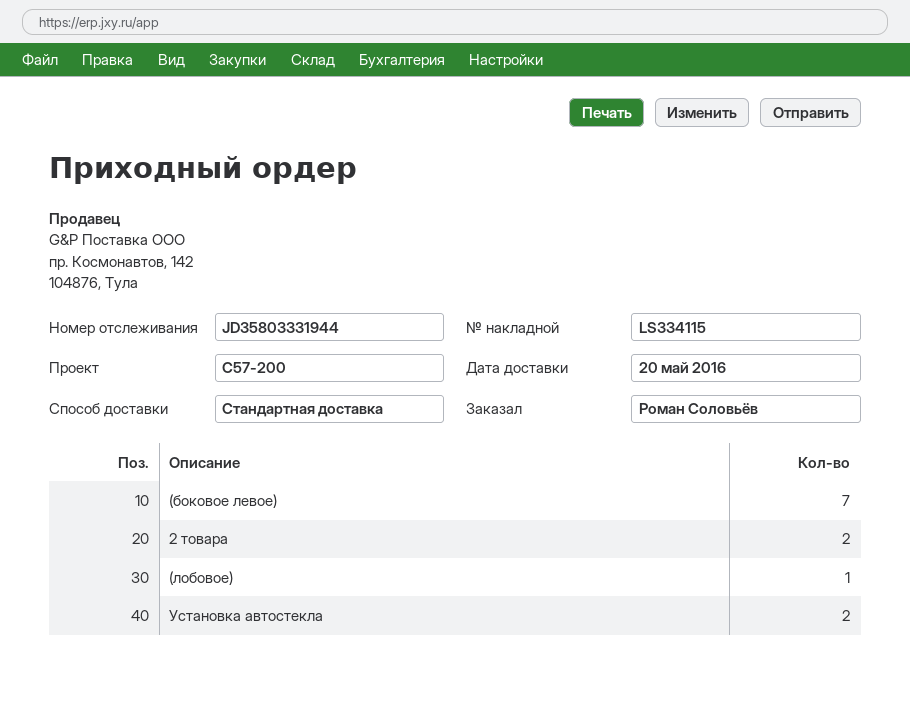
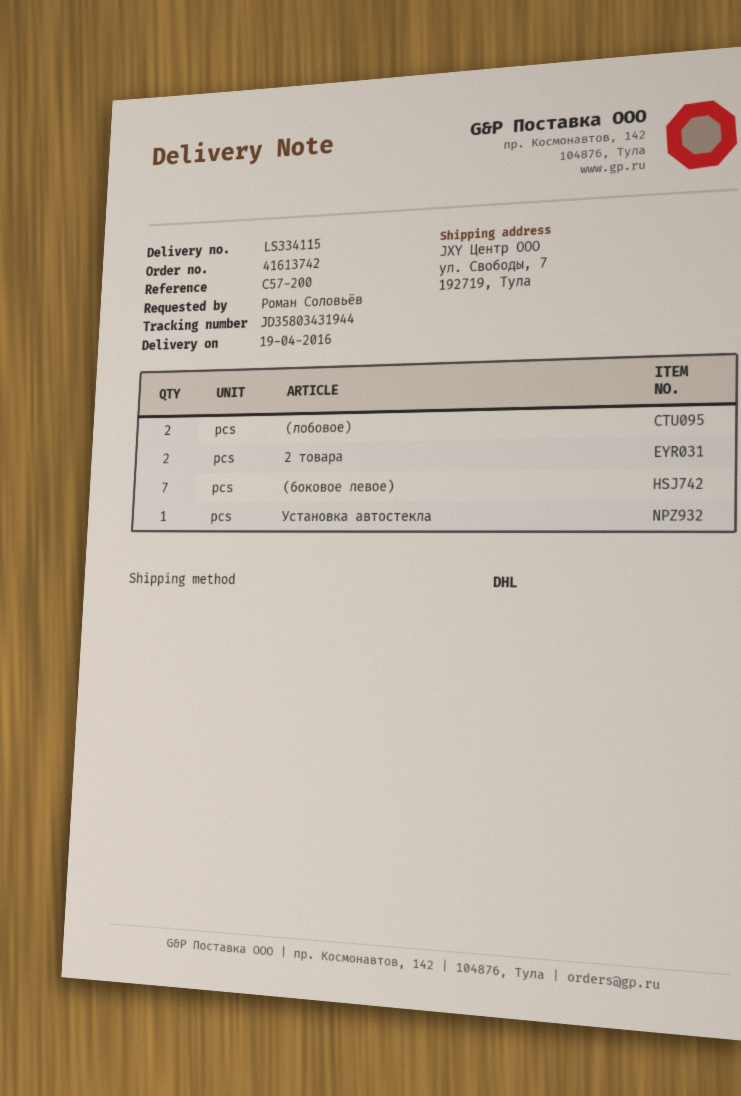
delivery date: 2016-05-20 -> 2016-04-19
shipping method: standard -> DHL
tracking number: JD35803331944 -> JD35803431944
(лобовое): 1 -> 2
Установка автостекла: 2 -> 1

